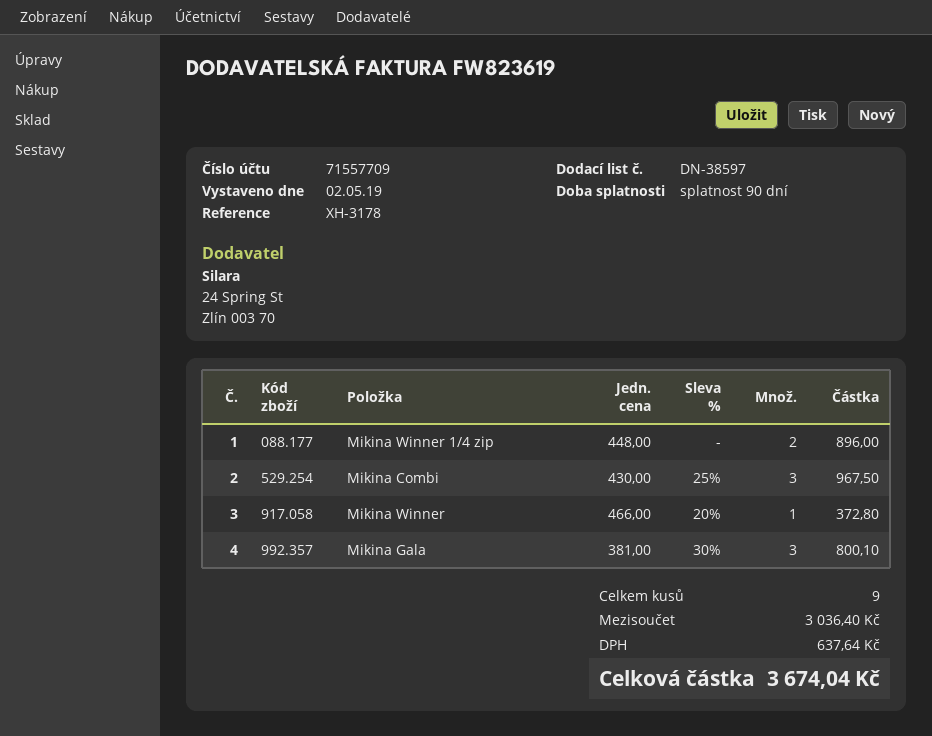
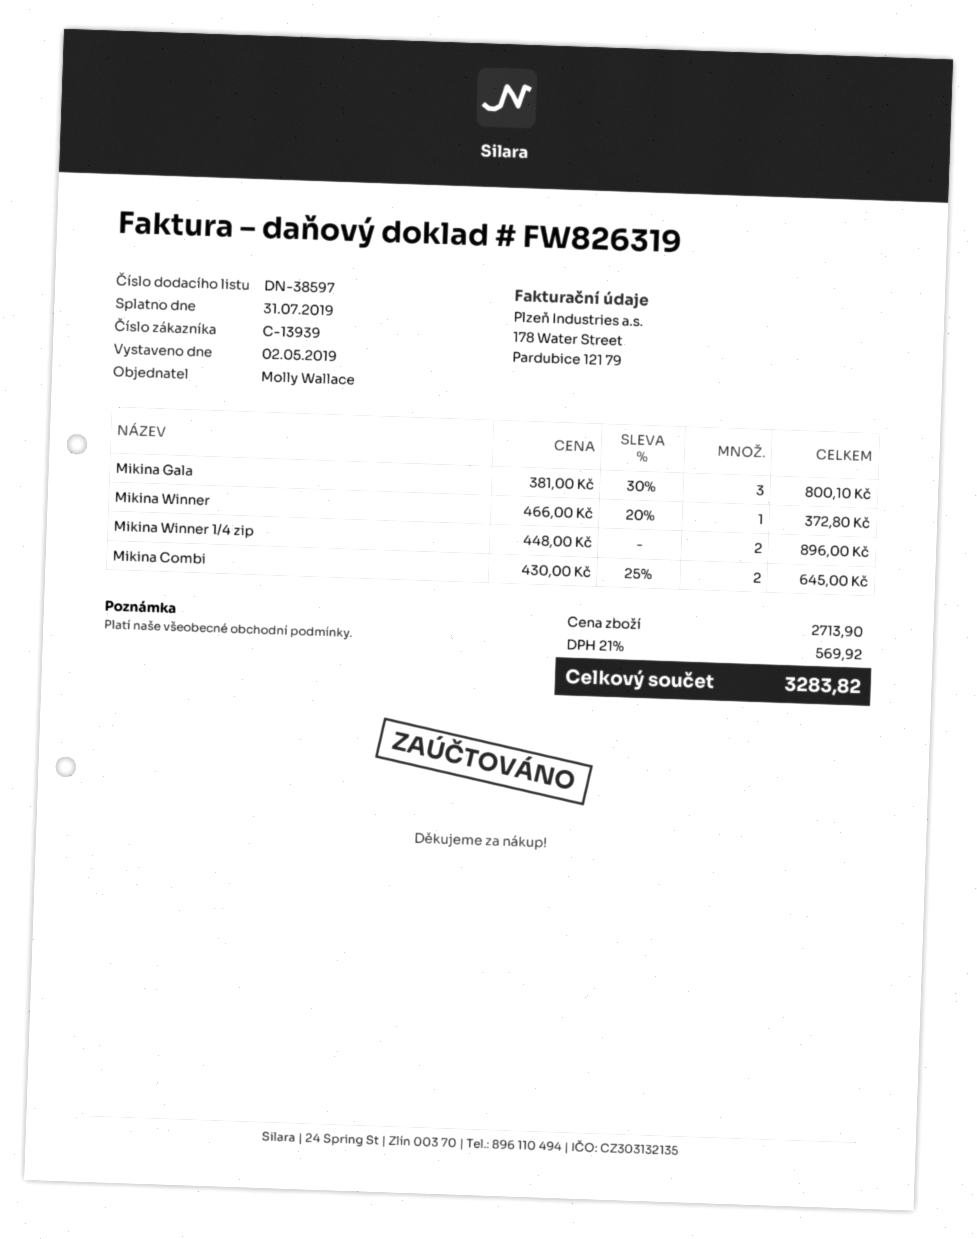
invoice number: FW823619 -> FW826319
Mikina Combi: 3 x 430.00 - 25% = 967.50 -> 2 x 430.00 - 25% = 645.00
subtotal: 3036.40 -> 2713.90
tax: 637.64 -> 569.92
total: 3674.04 -> 3283.82

